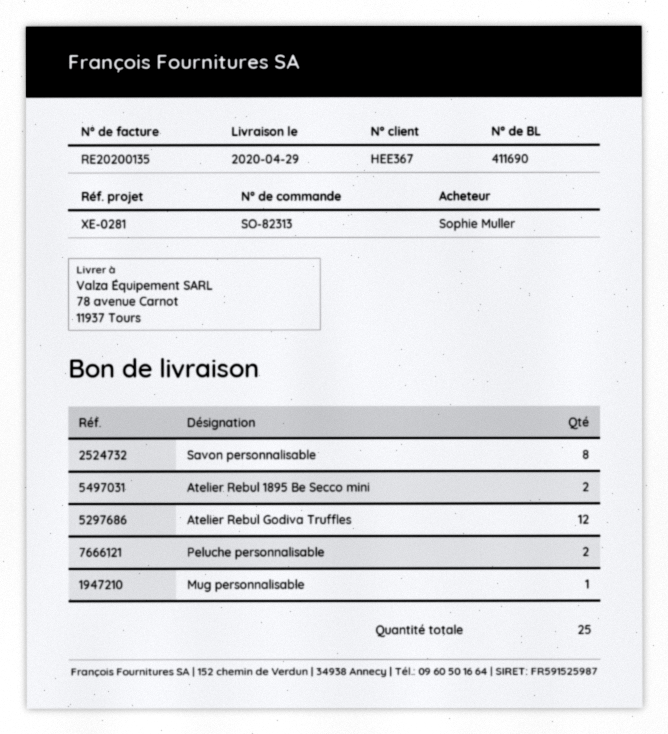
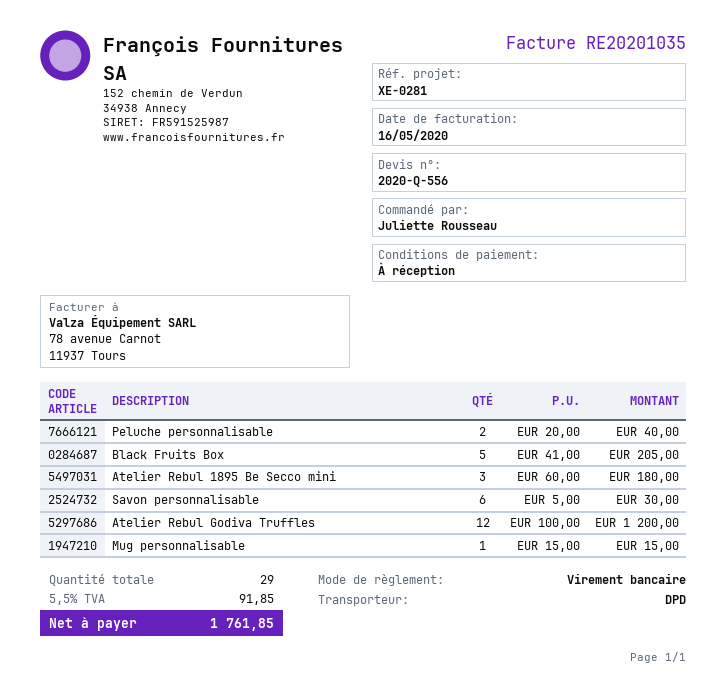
invoice number: RE20200135 -> RE20201035
ordered by: Sophie Muller -> Juliette Rousseau
Savon personnalisable: 8 -> 6
Atelier Rebul 1895 Be Secco mini: 2 -> 3
Black Fruits Box: none -> 5
total quantity: 25 -> 29

